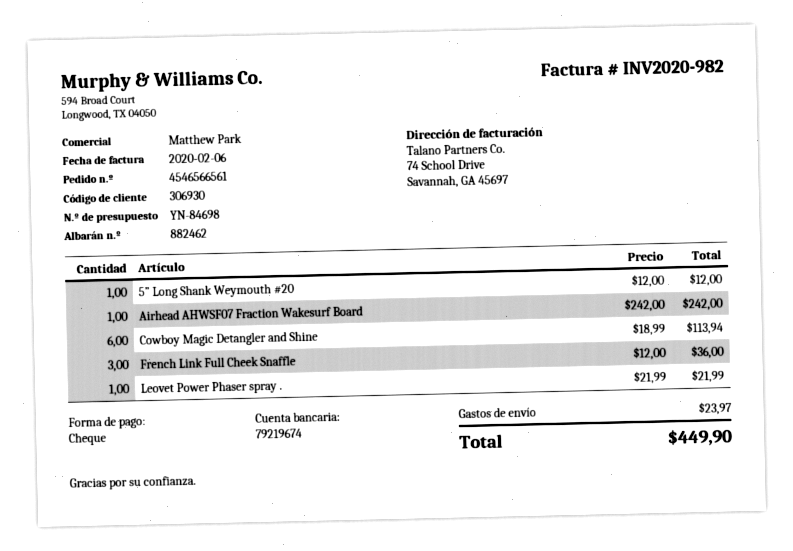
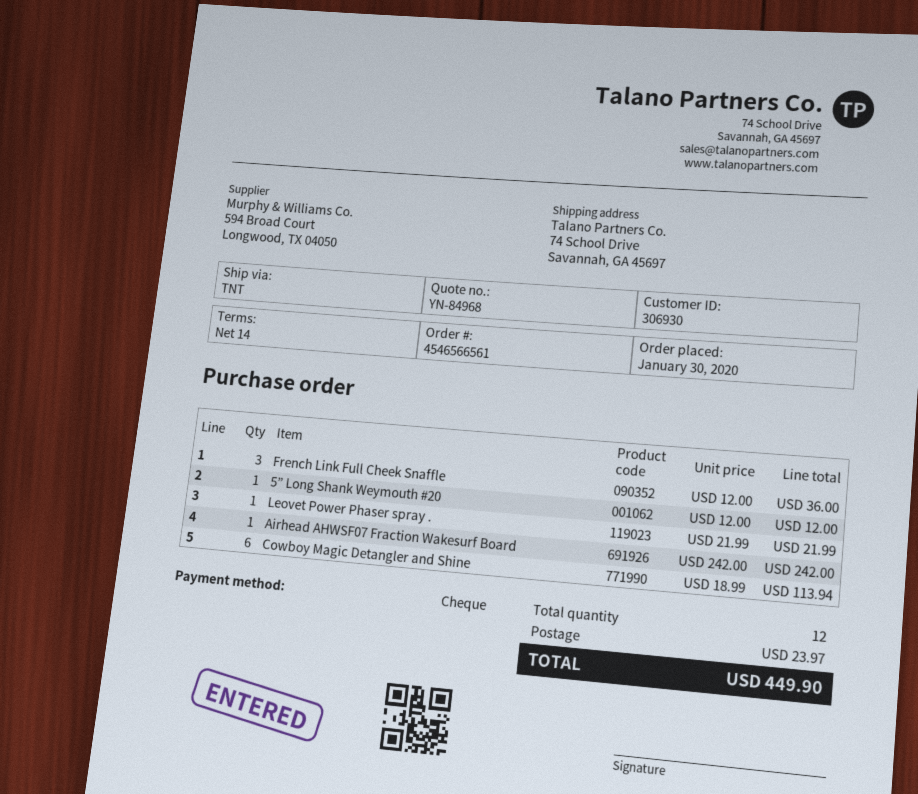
quote number: YN-84698 -> YN-84968

